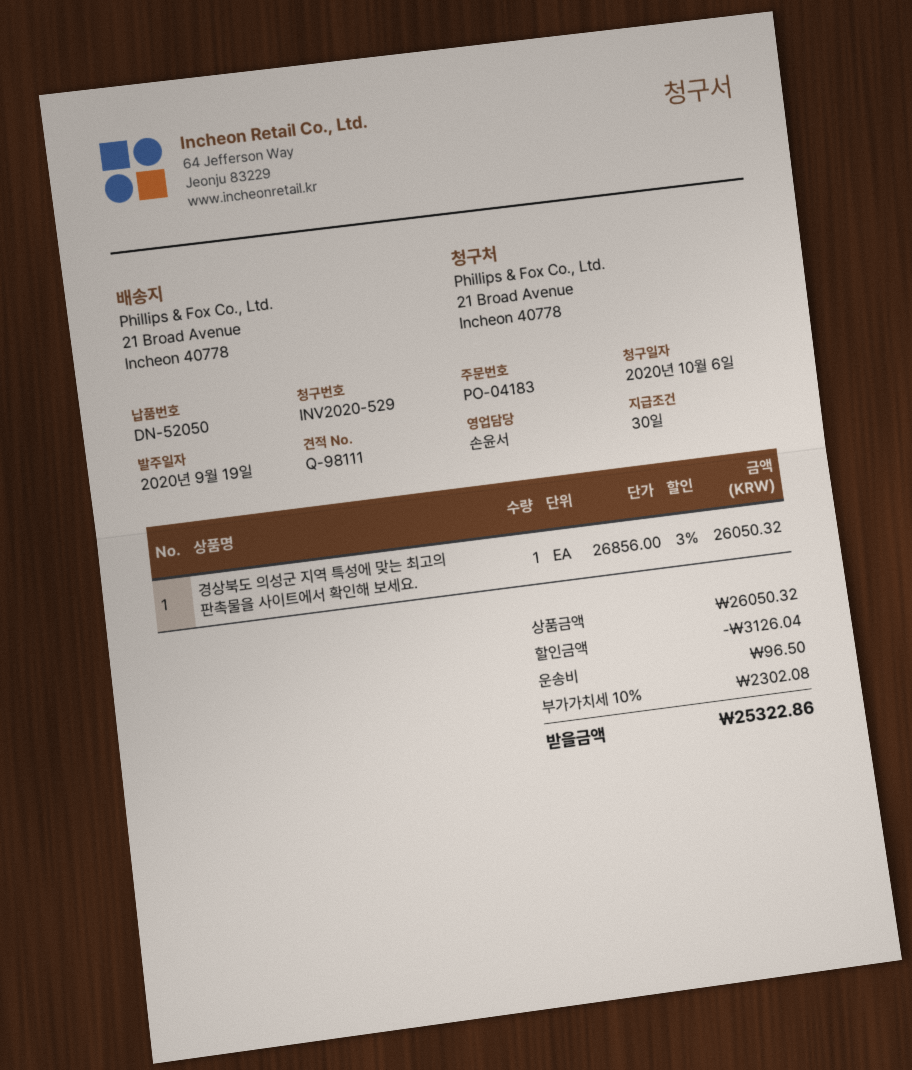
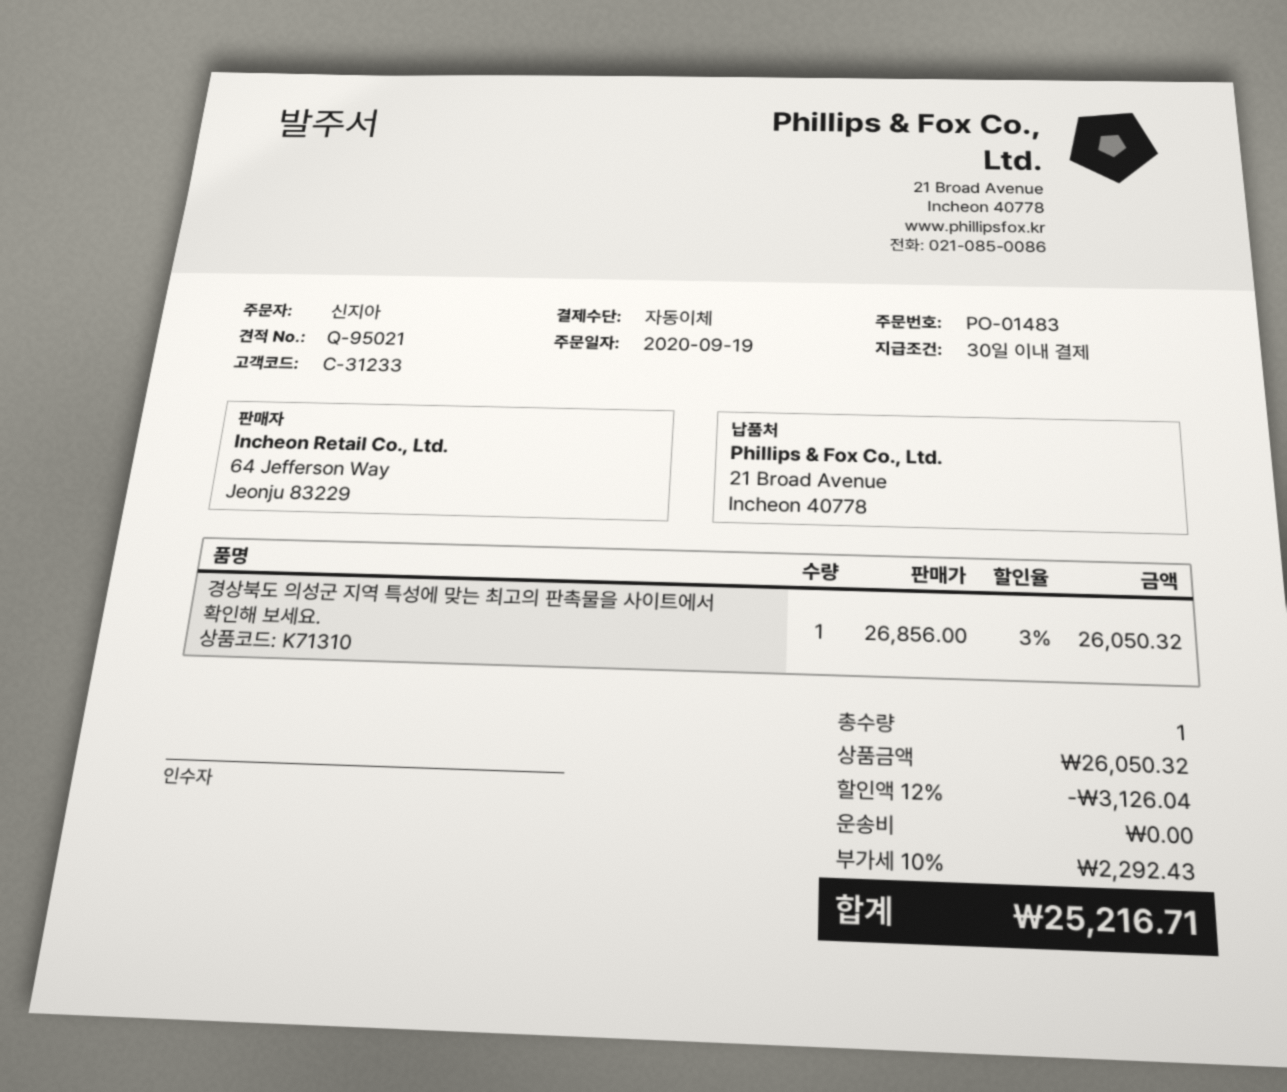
quote number: Q-98111 -> Q-95021
order number: PO-04183 -> PO-01483
shipping: 96.50 -> 0.00
tax: 10% = 2302.08 -> 10% = 2292.43
total: 25322.86 -> 25216.71

